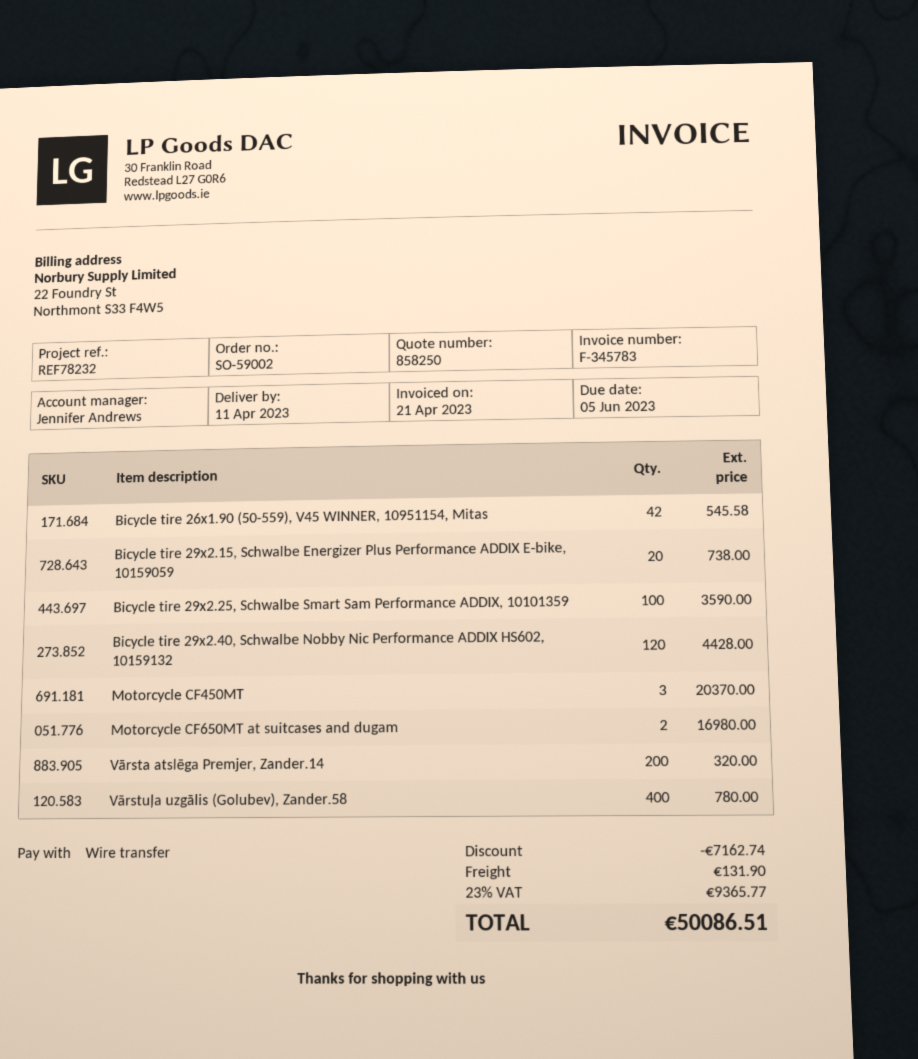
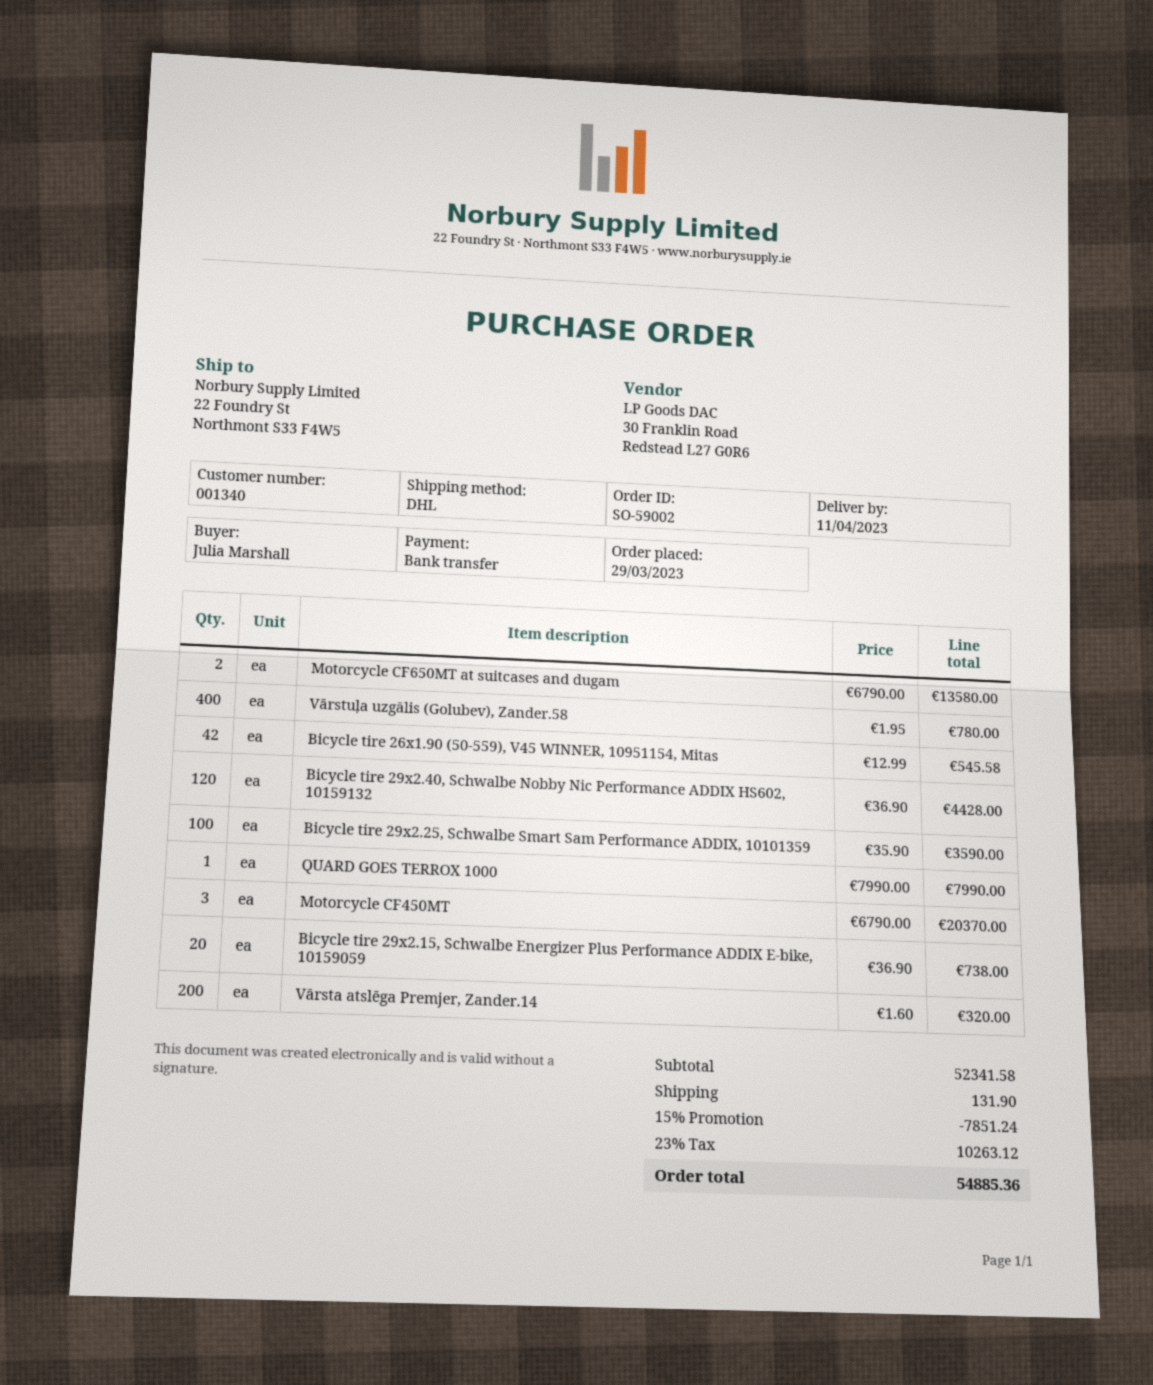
Motorcycle CF650MT at suitcases and dugam: 2 for 16980.00 -> 2 for 13580.00
QUARD GOES TERROX 1000: none -> 1 for 7990.00
discount: 7162.74 -> 7851.24
tax: 23% = 9365.77 -> 23% = 10263.12
total: 50086.51 -> 54885.36

